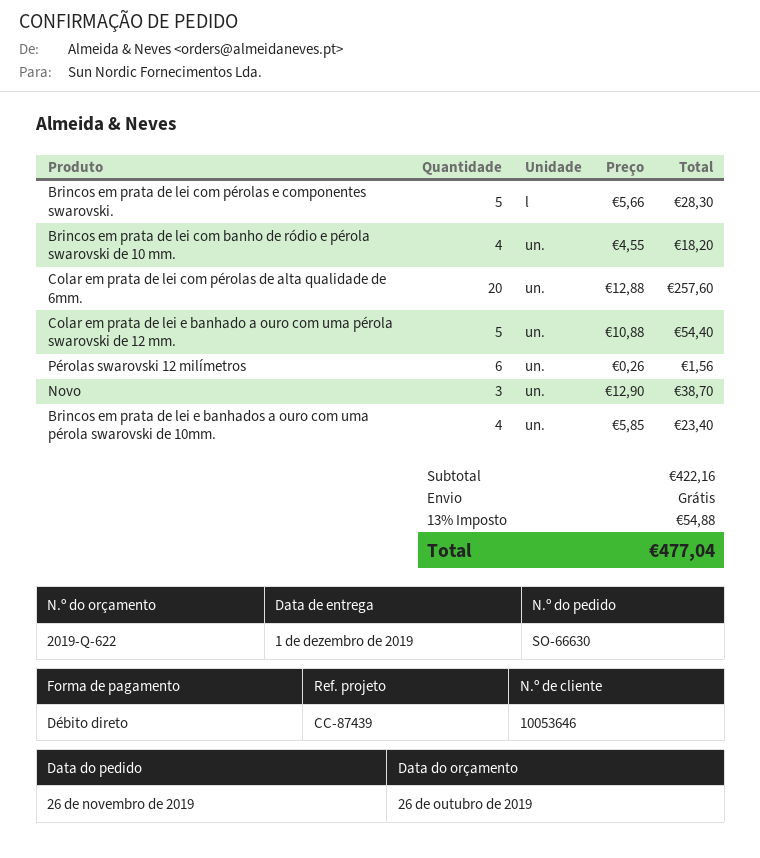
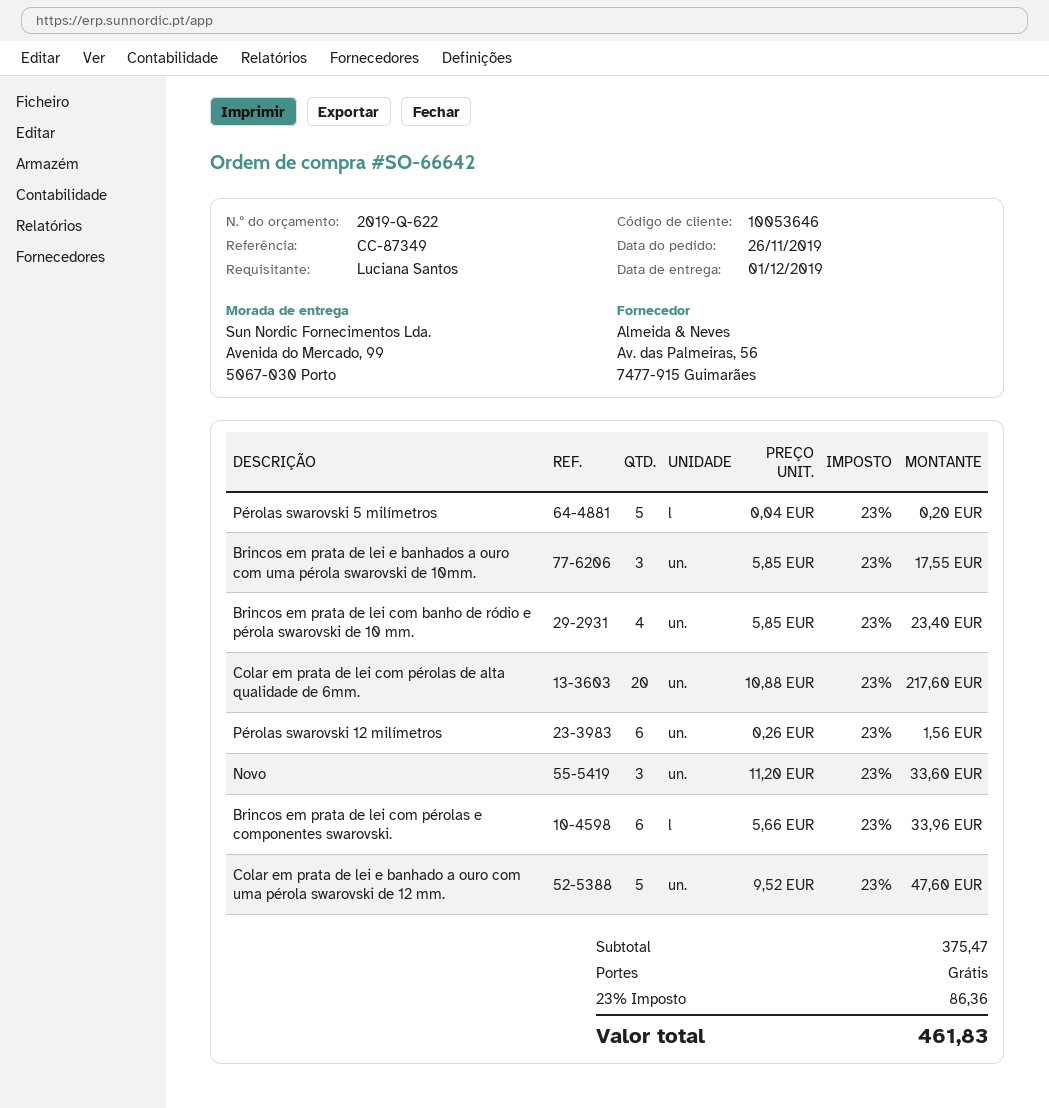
order number: SO-66630 -> SO-66642
reference: CC-87439 -> CC-87349
Brincos em prata de lei com pérolas e componentes swarovski.: 5 x 5.66 = 28.30 -> 6 x 5.66 = 33.96
Brincos em prata de lei com banho de ródio e pérola swarovski de 10 mm.: 4 x 4.55 = 18.20 -> 4 x 5.85 = 23.40
Colar em prata de lei com pérolas de alta qualidade de 6mm.: 20 x 12.88 = 257.60 -> 20 x 10.88 = 217.60
Colar em prata de lei e banhado a ouro com uma pérola swarovski de 12 mm.: 5 x 10.88 = 54.40 -> 5 x 9.52 = 47.60
Novo: 3 x 12.90 = 38.70 -> 3 x 11.20 = 33.60
Brincos em prata de lei e banhados a ouro com uma pérola swarovski de 10mm.: 4 x 5.85 = 23.40 -> 3 x 5.85 = 17.55
Pérolas swarovski 5 milímetros: none -> 5 x 0.04 = 0.20
subtotal: 422.16 -> 375.47
tax: 13% = 54.88 -> 23% = 86.36
total: 477.04 -> 461.83

